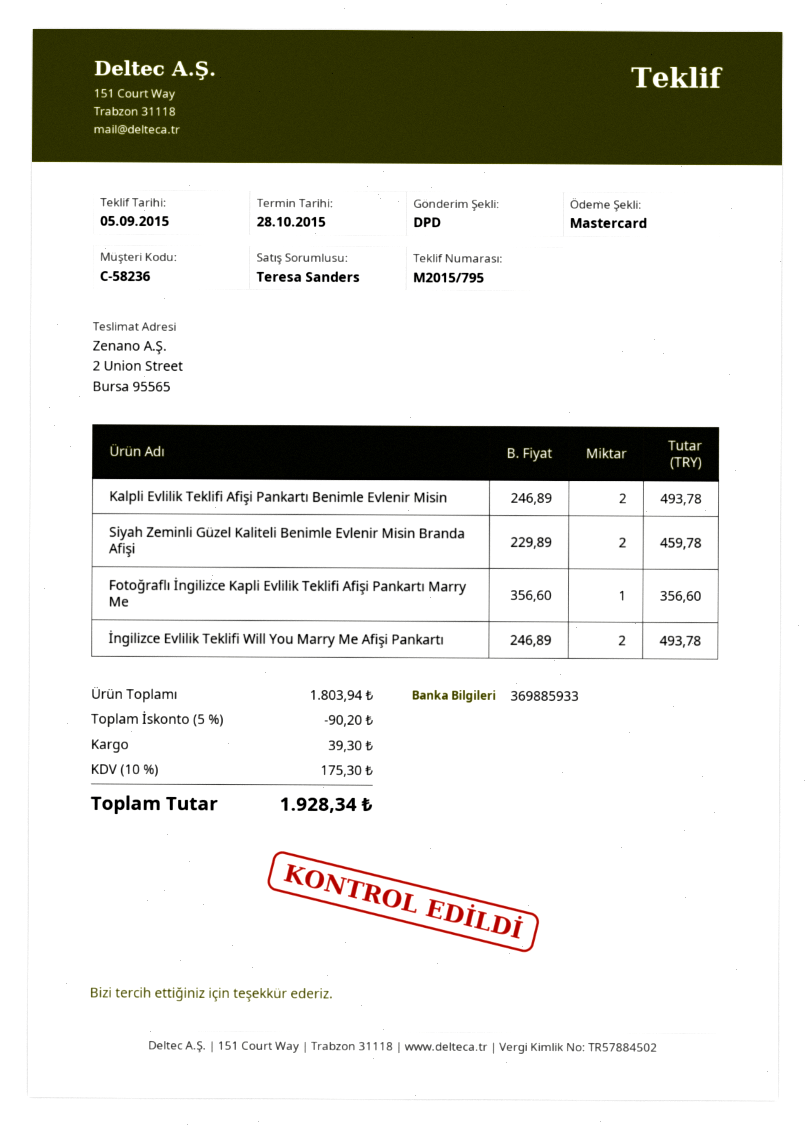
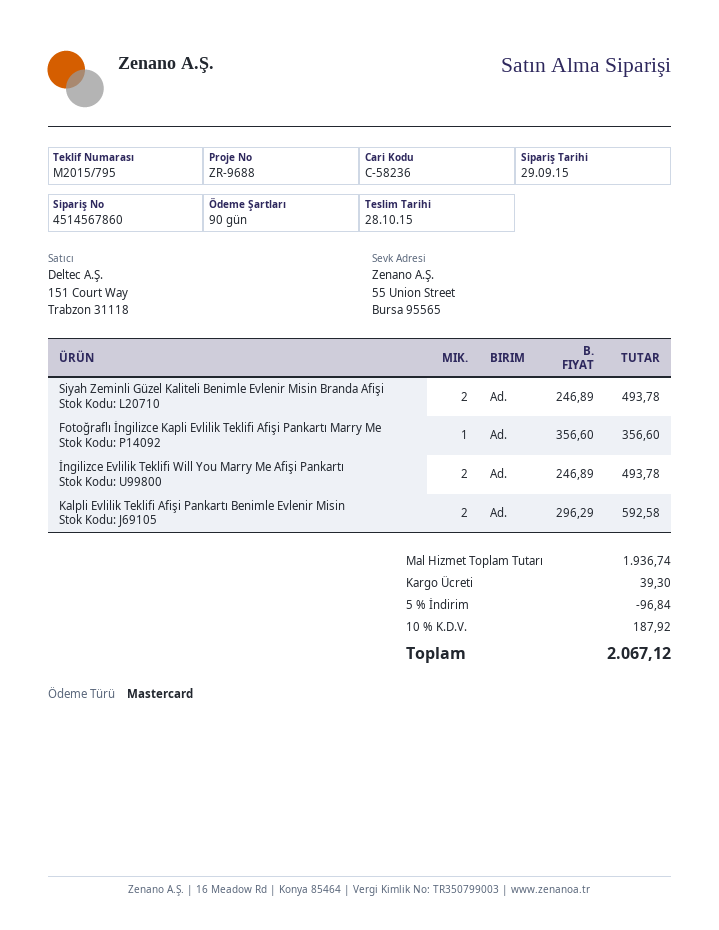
ship to: 2 Union Street, Bursa 95565 -> 55 Union Street, Bursa 95565
Kalpli Evlilik Teklifi Afişi Pankartı Benimle Evlenir Misin: 2 x 246.89 = 493.78 -> 2 x 296.29 = 592.58
Siyah Zeminli Güzel Kaliteli Benimle Evlenir Misin Branda Afişi: 2 x 229.89 = 459.78 -> 2 x 246.89 = 493.78
subtotal: 1803.94 -> 1936.74
discount: 5% = 90.20 -> 5% = 96.84
tax: 10% = 175.30 -> 10% = 187.92
total: 1928.34 -> 2067.12

